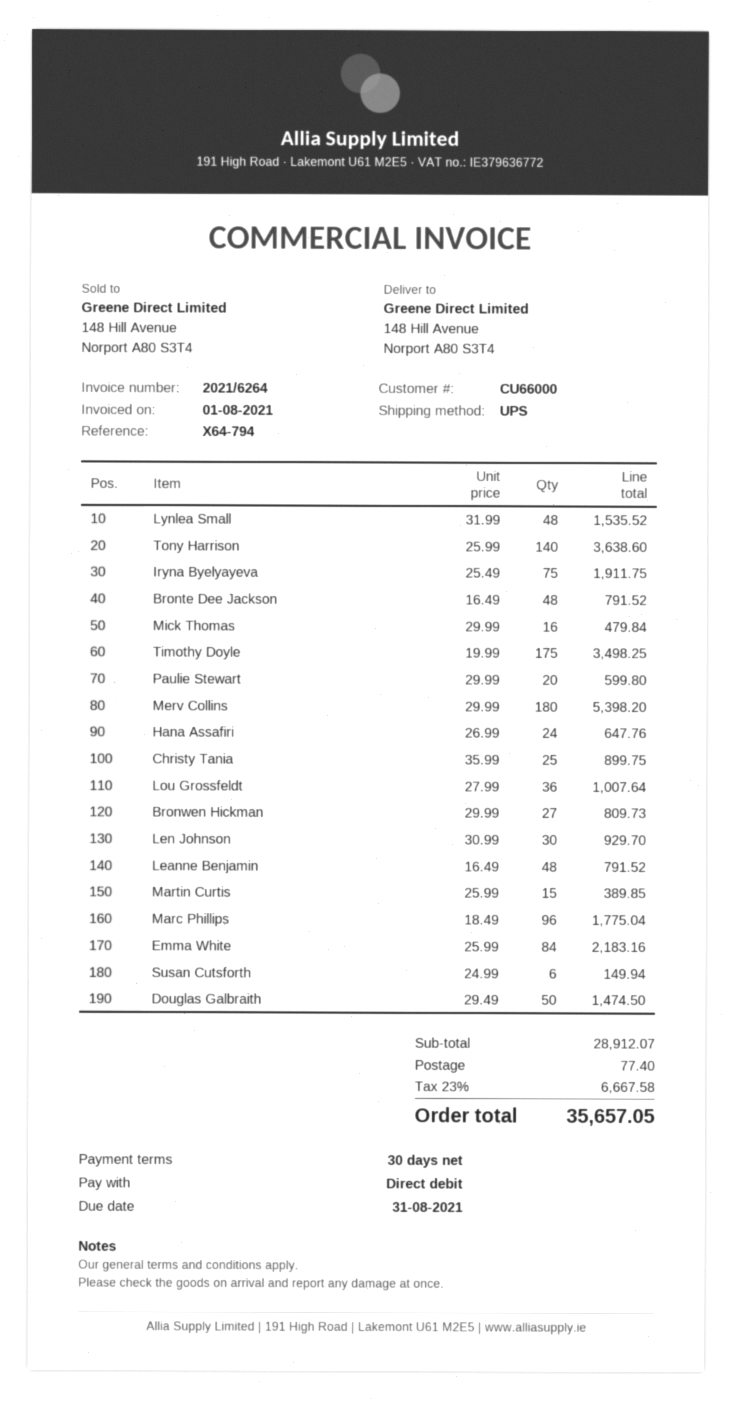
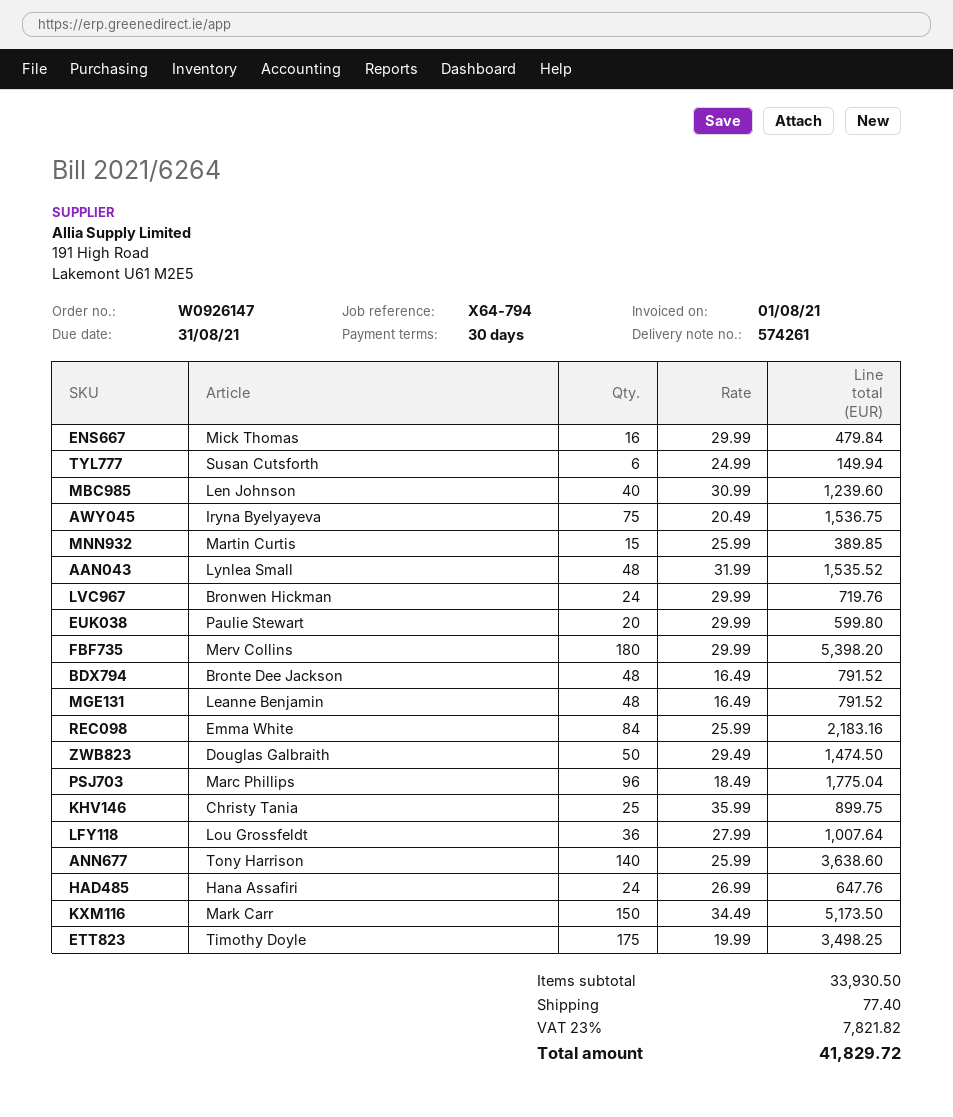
Iryna Byelyayeva: 75 x 25.49 = 1911.75 -> 75 x 20.49 = 1536.75
Bronwen Hickman: 27 x 29.99 = 809.73 -> 24 x 29.99 = 719.76
Len Johnson: 30 x 30.99 = 929.70 -> 40 x 30.99 = 1239.60
Mark Carr: none -> 150 x 34.49 = 5173.50
subtotal: 28912.07 -> 33930.50
tax: 23% = 6667.58 -> 23% = 7821.82
total: 35657.05 -> 41829.72

